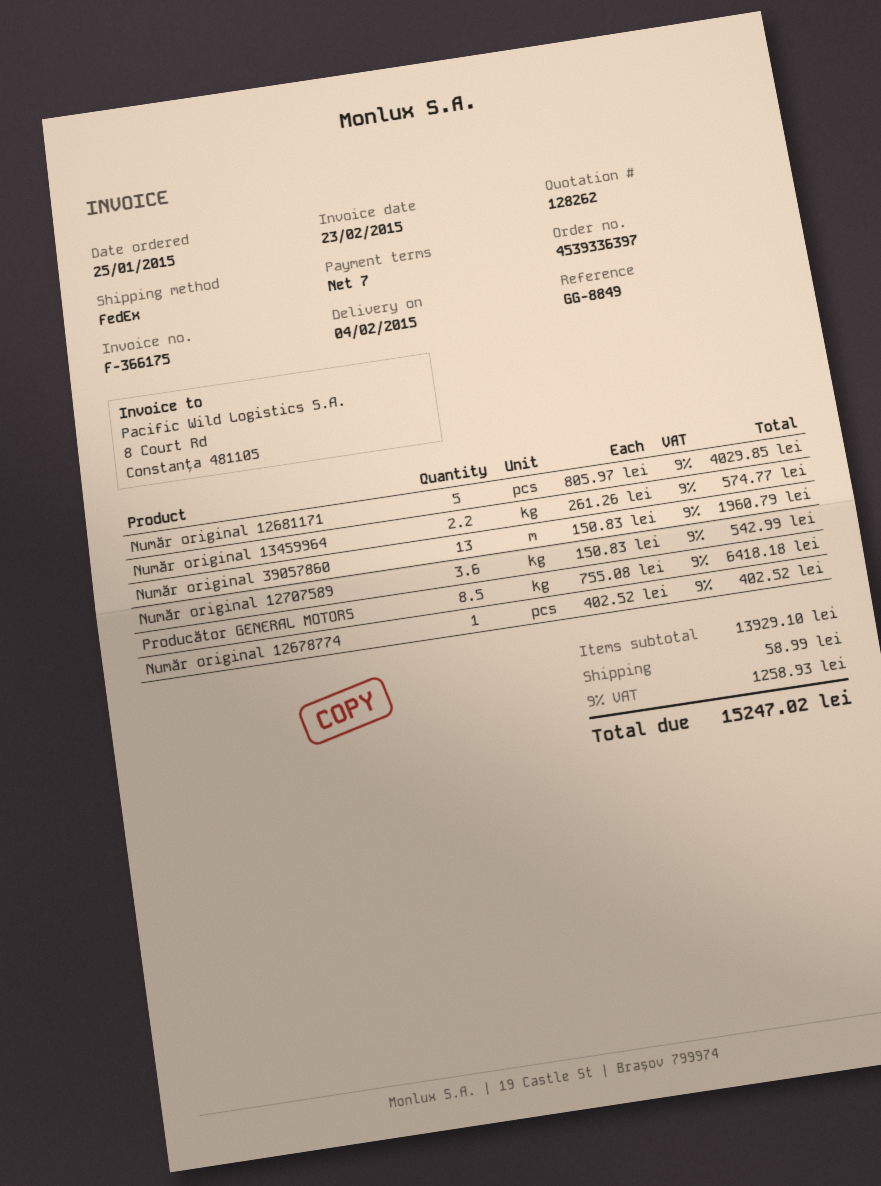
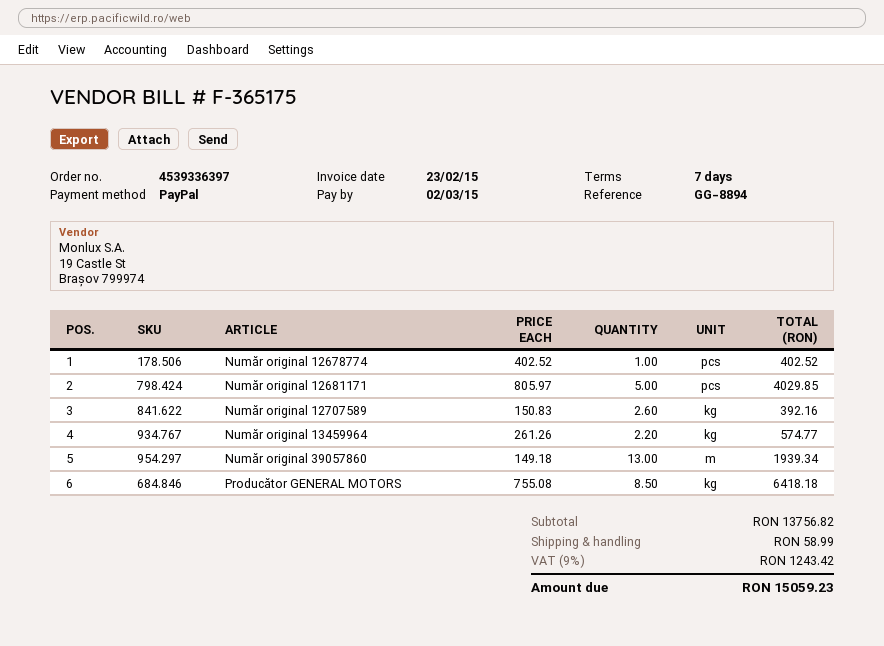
invoice number: F-366175 -> F-365175
reference: GG-8849 -> GG-8894
Număr original 39057860: 13 x 150.83 = 1960.79 -> 13 x 149.18 = 1939.34
Număr original 12707589: 3.6 x 150.83 = 542.99 -> 2.6 x 150.83 = 392.16
subtotal: 13929.10 -> 13756.82
tax: 9% = 1258.93 -> 9% = 1243.42
total: 15247.02 -> 15059.23

